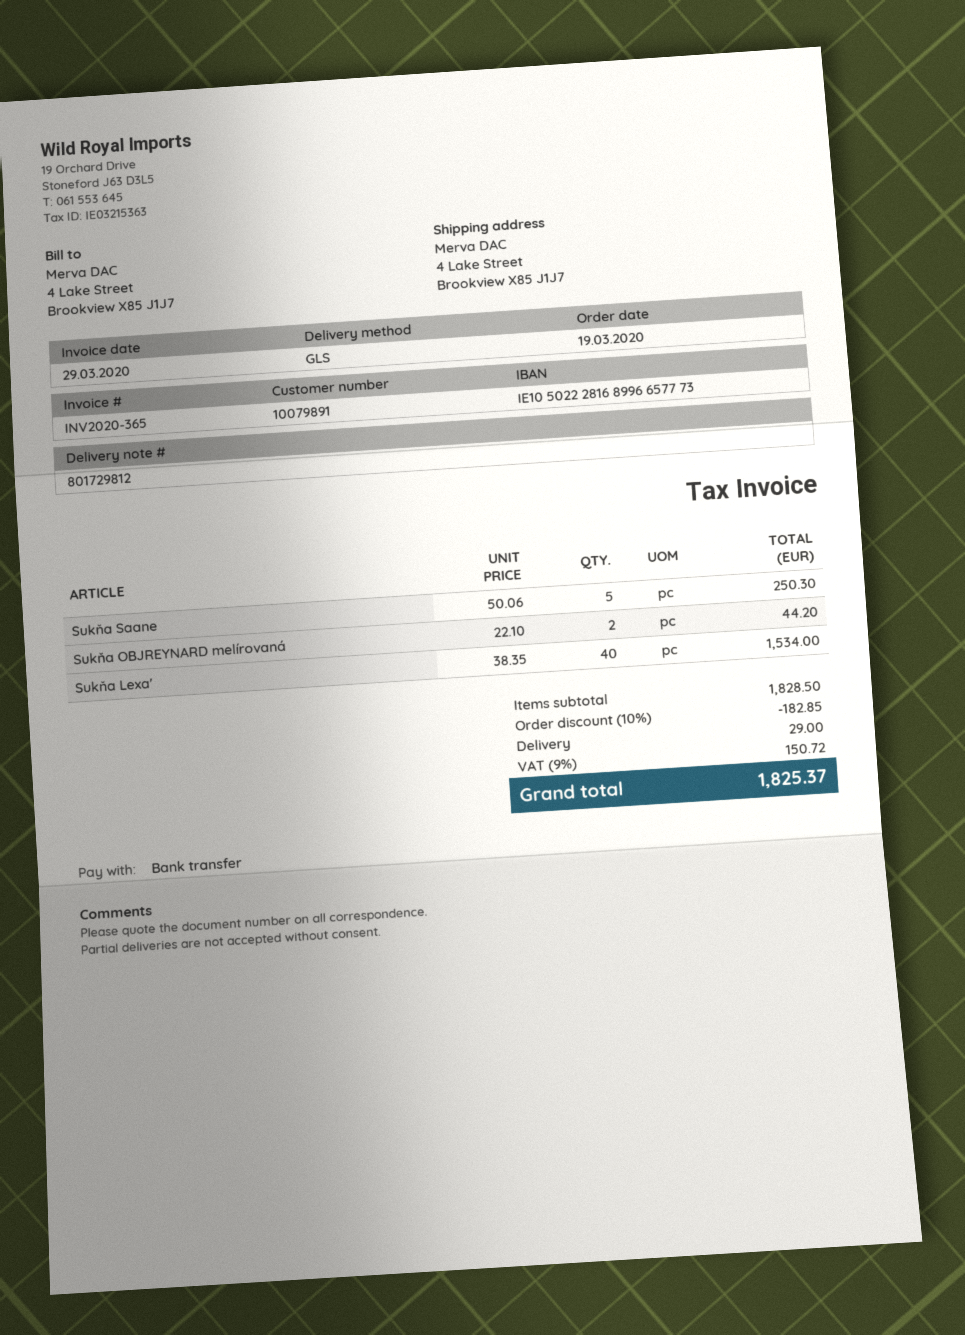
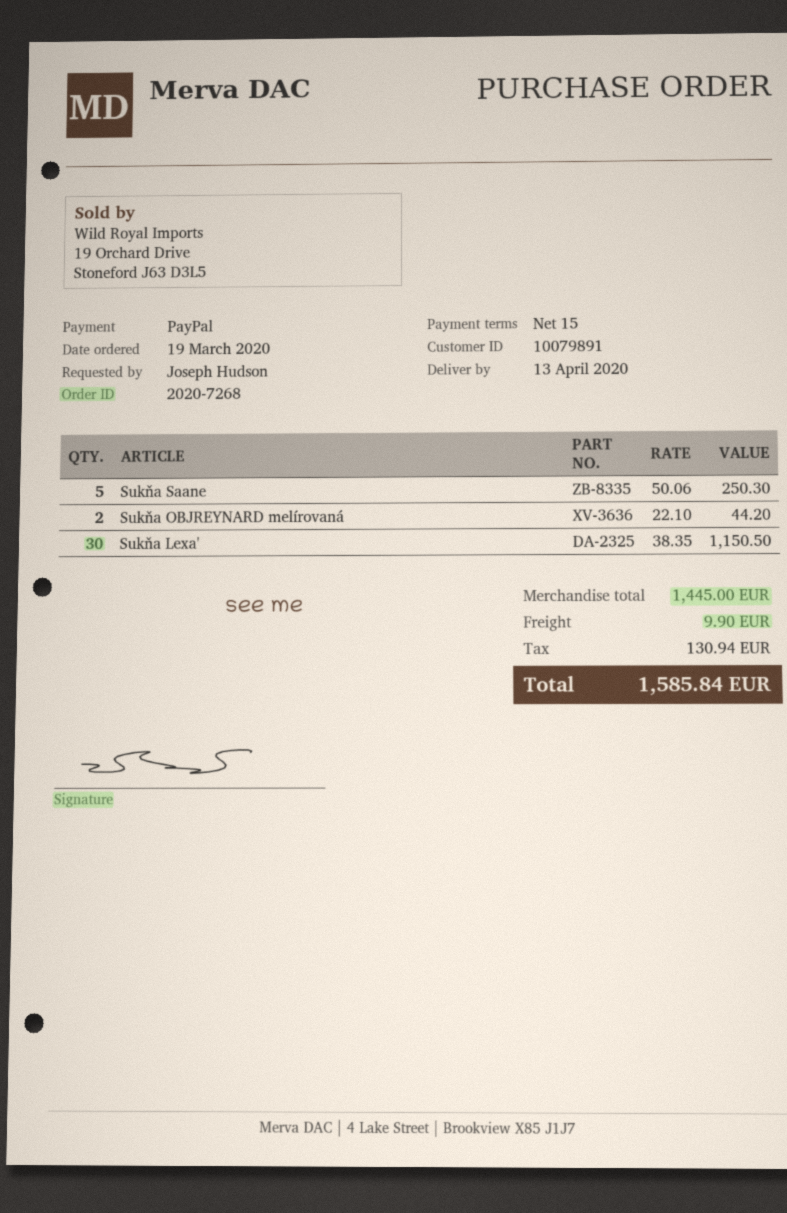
payment method: bank transfer -> PayPal
Sukňa Lexa': 40 x 38.35 = 1534.00 -> 30 x 38.35 = 1150.50
subtotal: 1828.50 -> 1445.00
discount: 10% = 182.85 -> none
shipping: 29.00 -> 9.90
tax: 150.72 -> 130.94
total: 1825.37 -> 1585.84

